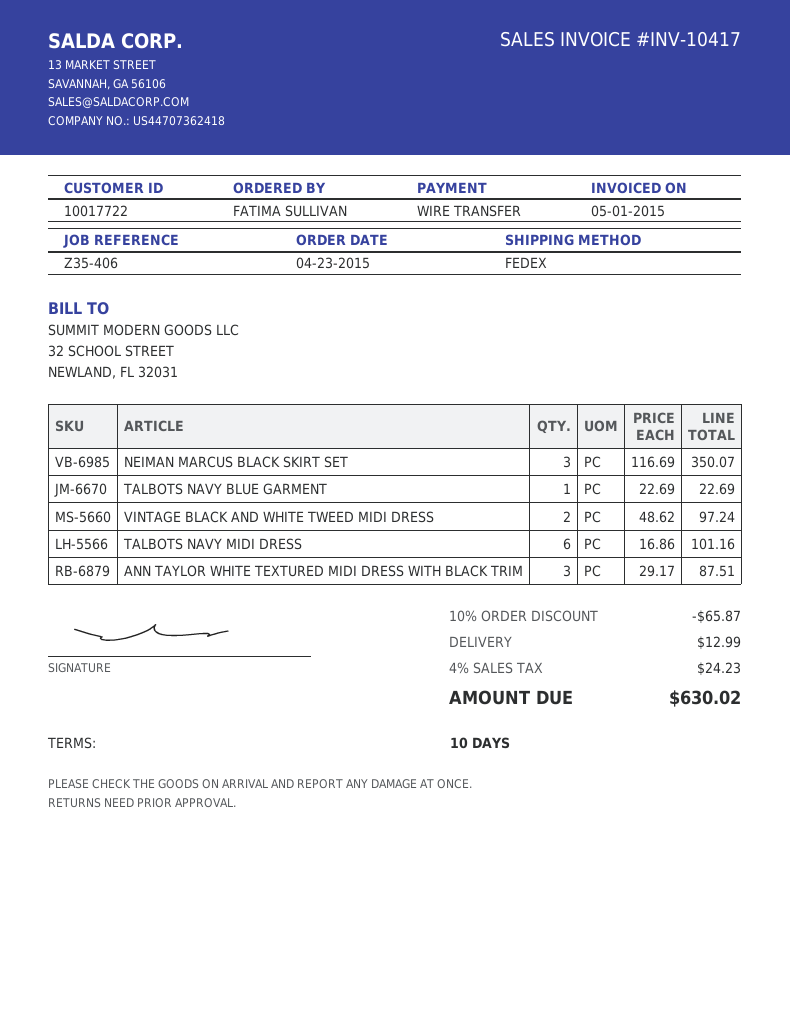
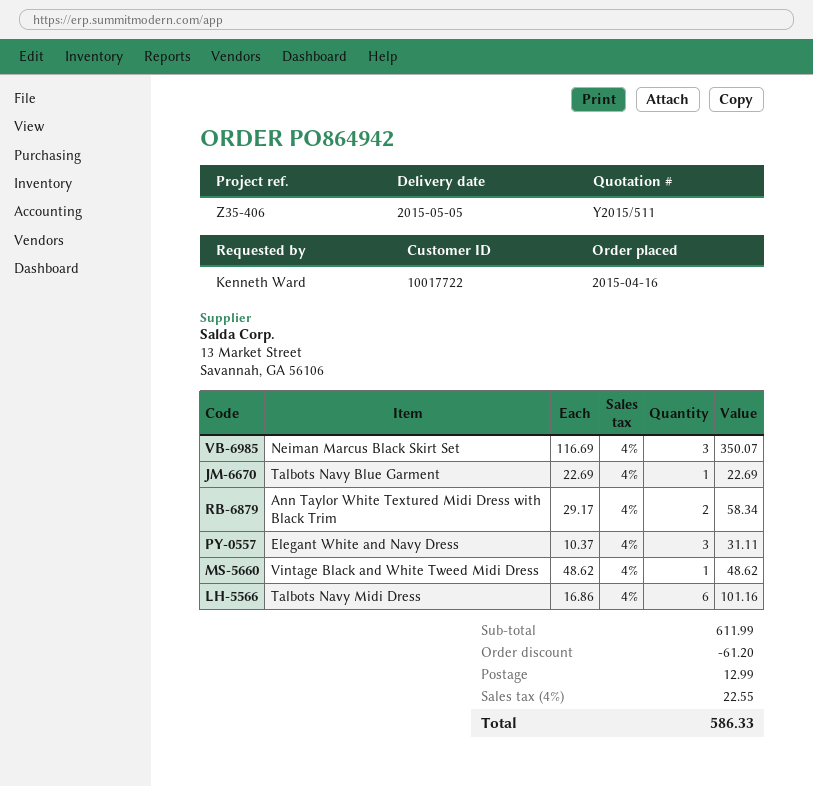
order date: 2015-04-23 -> 2015-04-16
ordered by: FATIMA SULLIVAN -> Kenneth Ward
VINTAGE BLACK AND WHITE TWEED MIDI DRESS: 2 x 48.62 = 97.24 -> 1 x 48.62 = 48.62
ANN TAYLOR WHITE TEXTURED MIDI DRESS WITH BLACK TRIM: 3 x 29.17 = 87.51 -> 2 x 29.17 = 58.34
Elegant White and Navy Dress: none -> 3 x 10.37 = 31.11
discount: 65.87 -> 61.20
tax: 4% = 24.23 -> 4% = 22.55
total: 630.02 -> 586.33

